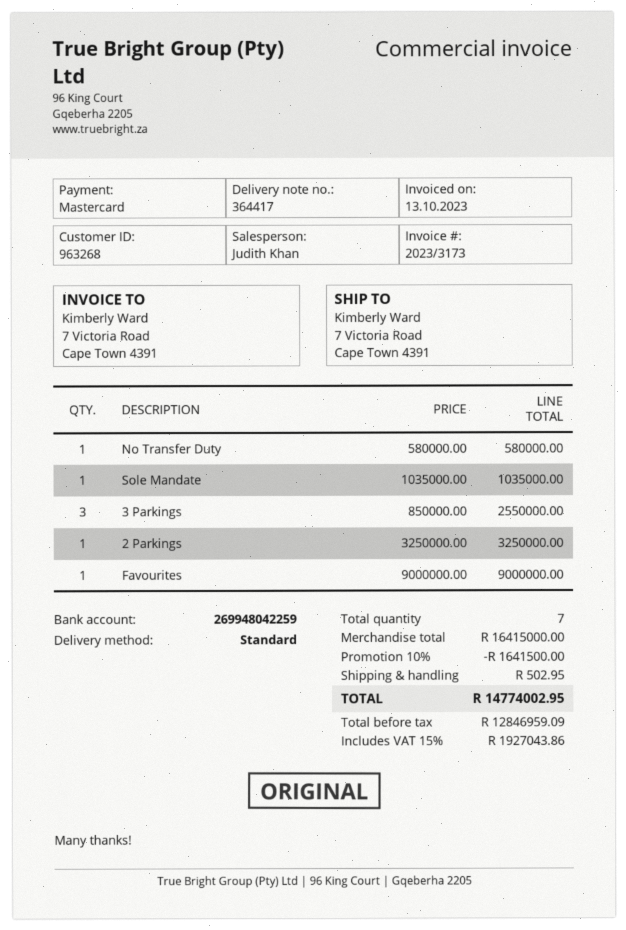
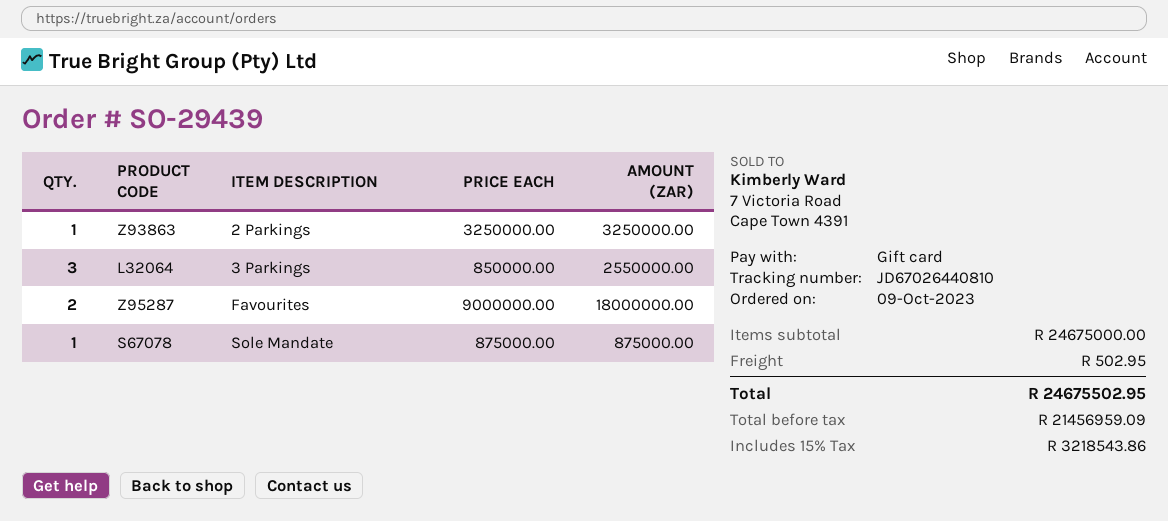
payment method: Mastercard -> gift card
No Transfer Duty: 1 x 580000.00 = 580000.00 -> none
Sole Mandate: 1 x 1035000.00 = 1035000.00 -> 1 x 875000.00 = 875000.00
Favourites: 1 x 9000000.00 = 9000000.00 -> 2 x 9000000.00 = 18000000.00
subtotal: 16415000.00 -> 24675000.00
discount: 10% = 1641500.00 -> none
net: 12846959.09 -> 21456959.09
tax: 15% = 1927043.86 -> 15% = 3218543.86
total: 14774002.95 -> 24675502.95

